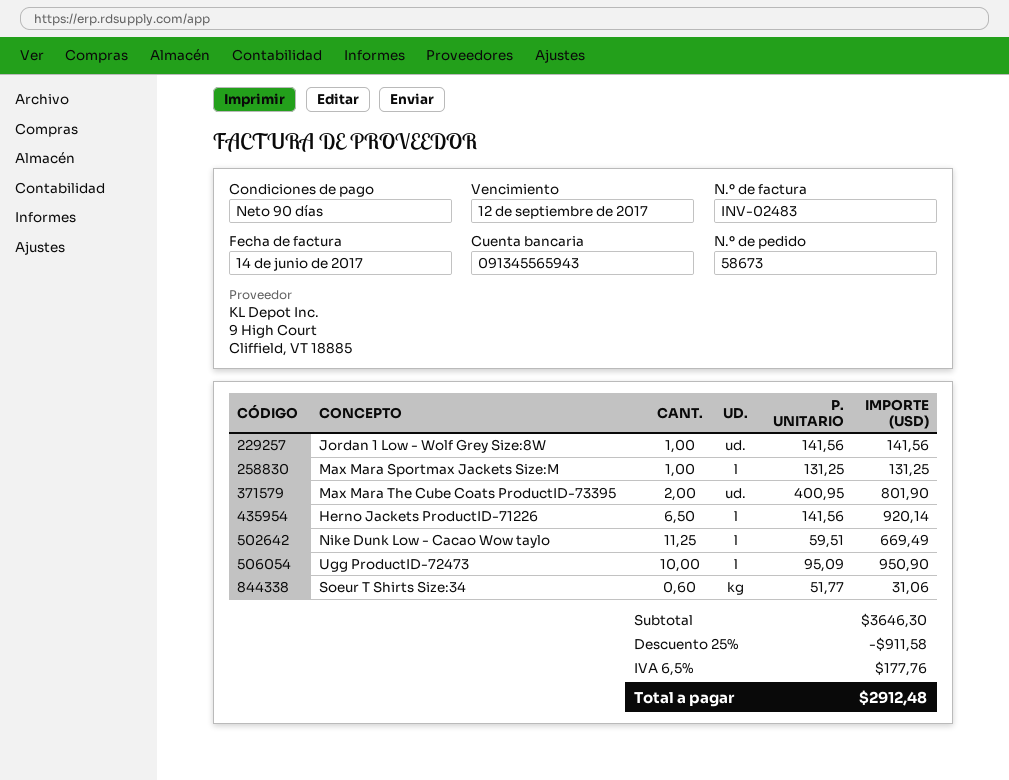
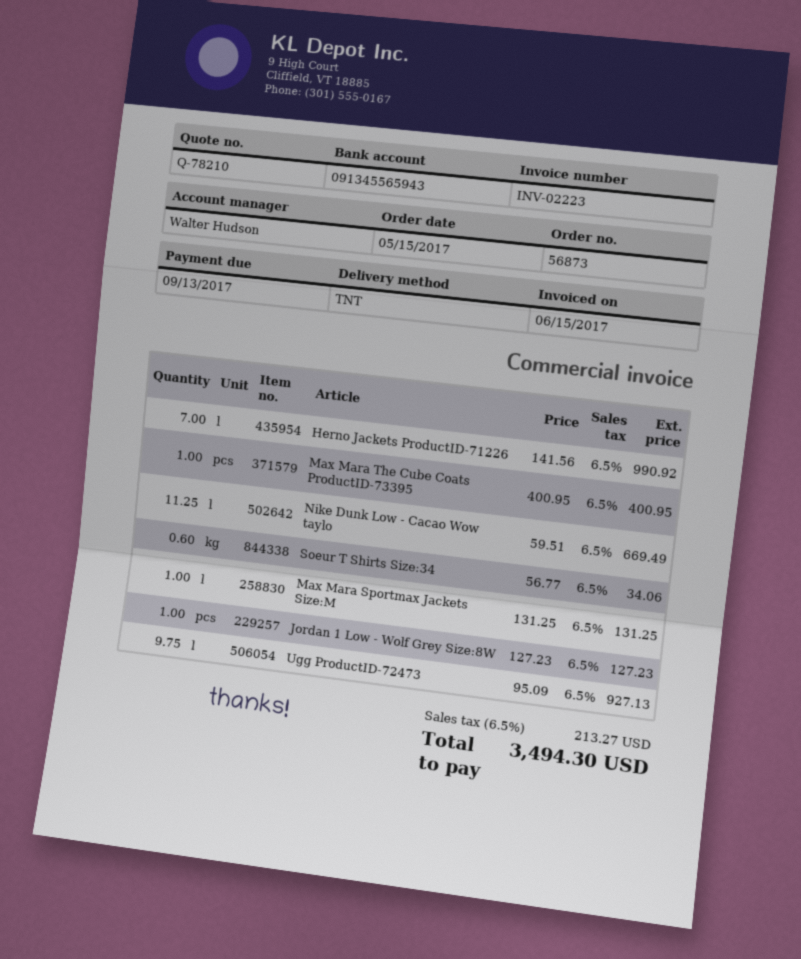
order number: 58673 -> 56873
invoice number: INV-02483 -> INV-02223
invoice date: 2017-06-14 -> 2017-06-15
due date: 2017-09-12 -> 2017-09-13
Jordan 1 Low - Wolf Grey Size:8W: 1 x 141.56 = 141.56 -> 1 x 127.23 = 127.23
Max Mara The Cube Coats ProductID-73395: 2 x 400.95 = 801.90 -> 1 x 400.95 = 400.95
Herno Jackets ProductID-71226: 6.5 x 141.56 = 920.14 -> 7 x 141.56 = 990.92
Ugg ProductID-72473: 10 x 95.09 = 950.90 -> 9.75 x 95.09 = 927.13
Soeur T Shirts Size:34: 0.6 x 51.77 = 31.06 -> 0.6 x 56.77 = 34.06
discount: 25% = 911.58 -> none
tax: 6.5% = 177.76 -> 6.5% = 213.27
total: 2912.48 -> 3494.30

